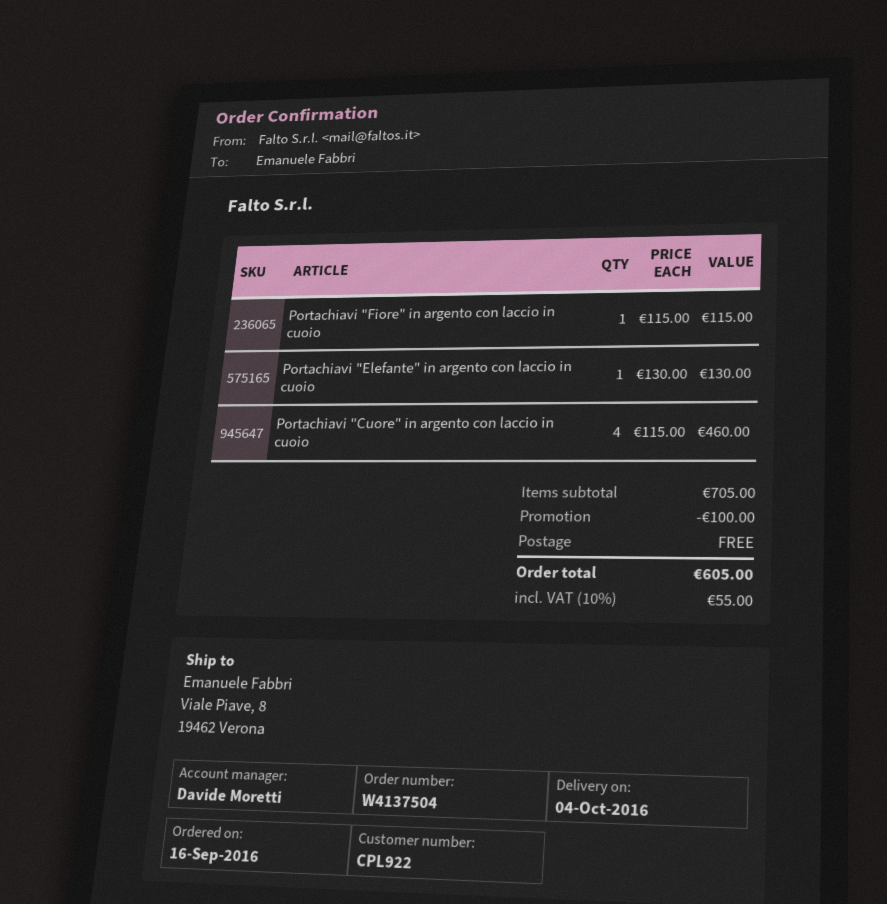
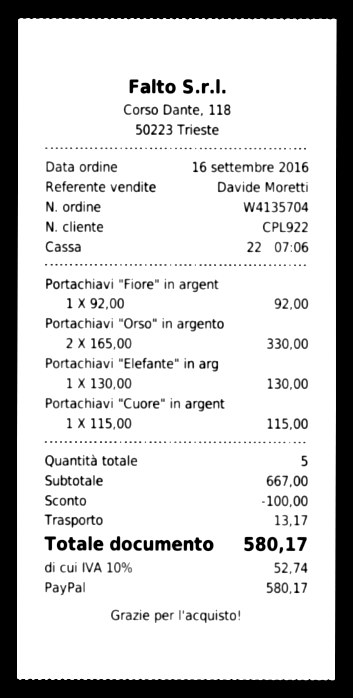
order number: W4137504 -> W4135704
Portachiavi "Fiore" in argento con laccio in cuoio: 1 x 115.00 = 115.00 -> 1 x 92.00 = 92.00
Portachiavi "Cuore" in argento con laccio in cuoio: 4 x 115.00 = 460.00 -> 1 x 115.00 = 115.00
Portachiavi "Orso" in argento: none -> 2 x 165.00 = 330.00
subtotal: 705.00 -> 667.00
shipping: 0.00 -> 13.17
tax: 10% = 55.00 -> 10% = 52.74
total: 605.00 -> 580.17

